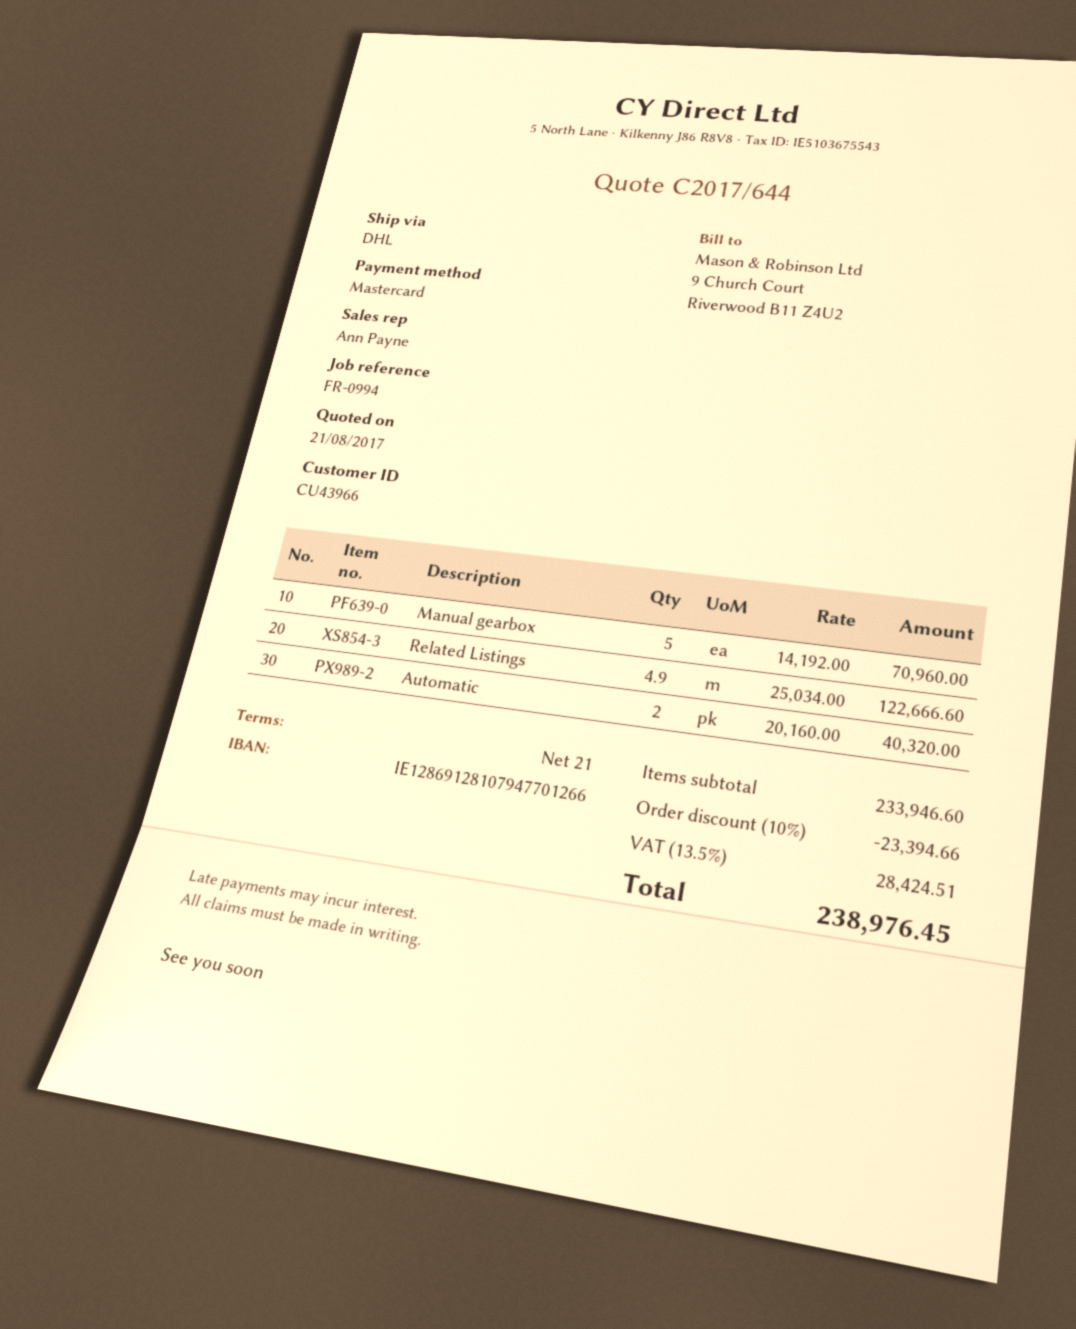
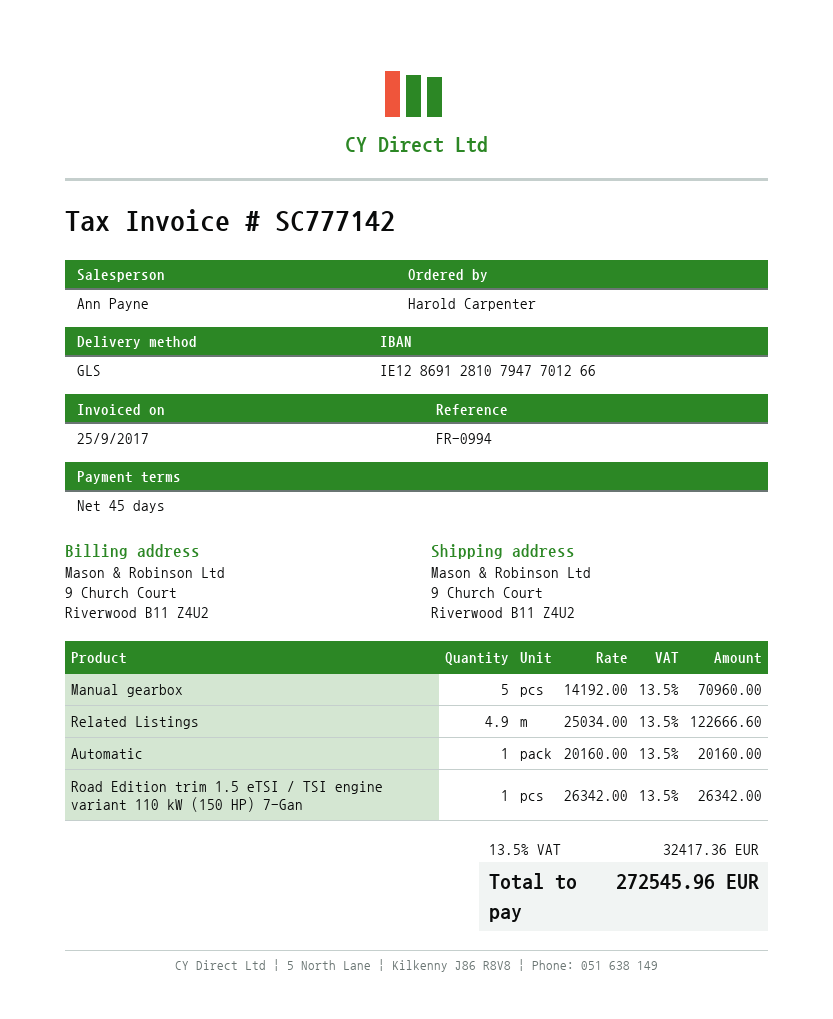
payment terms: 21 days -> 45 days
shipping method: DHL -> GLS
Automatic: 2 x 20160.00 = 40320.00 -> 1 x 20160.00 = 20160.00
Road Edition trim 1.5 eTSI / TSI engine variant 110 kW (150 HP) 7-Gan: none -> 1 x 26342.00 = 26342.00
discount: 10% = 23394.66 -> none
tax: 13.5% = 28424.51 -> 13.5% = 32417.36
total: 238976.45 -> 272545.96

